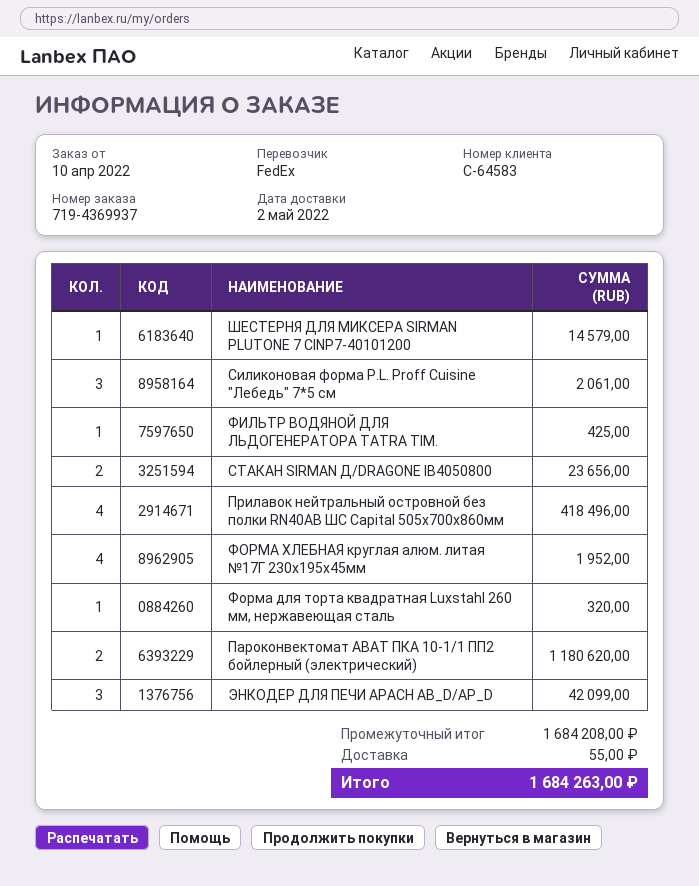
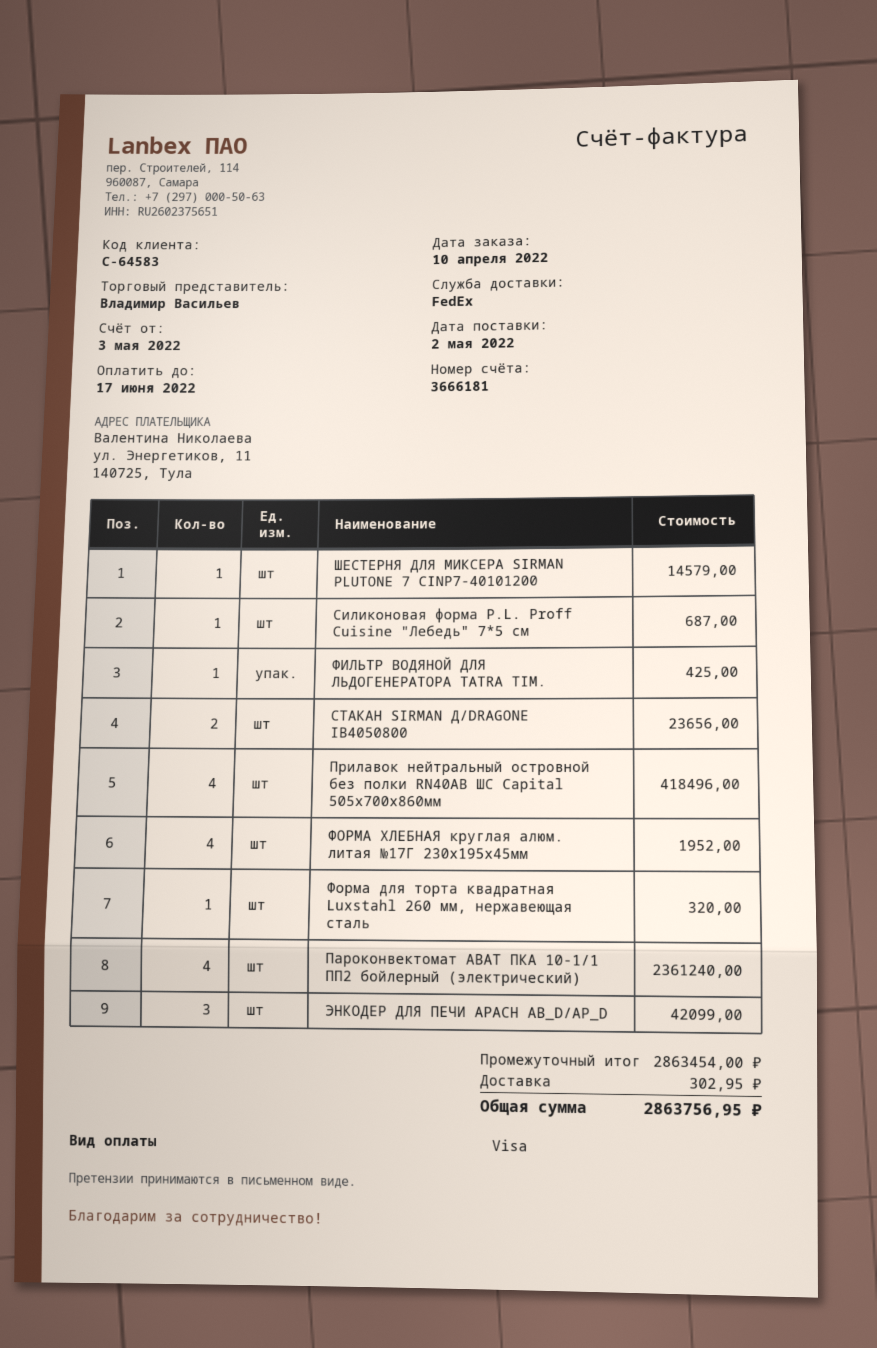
Силиконовая форма P.L. Proff Cuisine "Лебедь" 7*5 см: 3 for 2061.00 -> 1 for 687.00
Пароконвектомат ABAT ПКА 10-1/1 ПП2 бойлерный (электрический): 2 for 1180620.00 -> 4 for 2361240.00
subtotal: 1684208.00 -> 2863454.00
shipping: 55.00 -> 302.95
total: 1684263.00 -> 2863756.95

